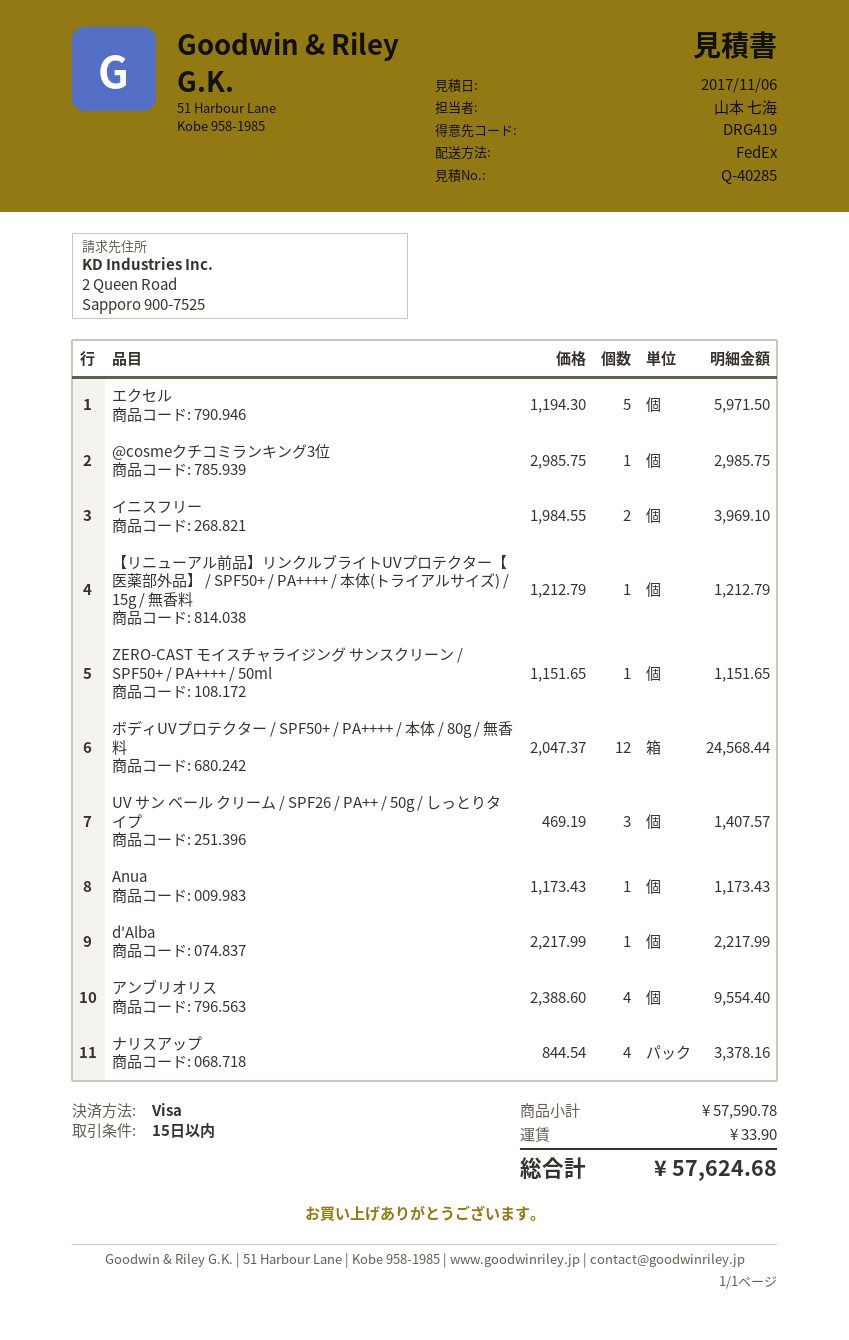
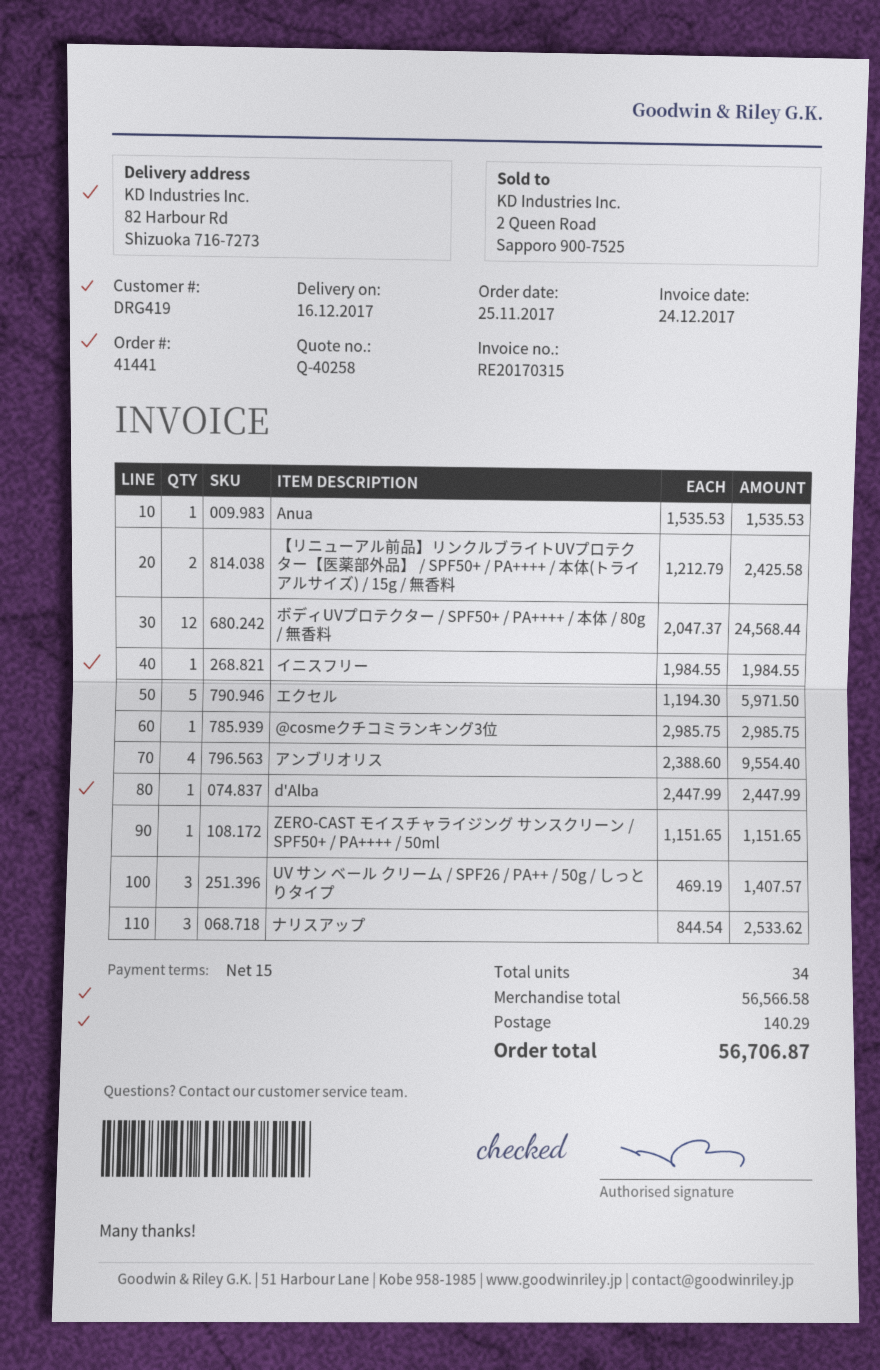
quote number: Q-40285 -> Q-40258
イニスフリー: 2 x 1984.55 = 3969.10 -> 1 x 1984.55 = 1984.55
【リニューアル前品】リンクルブライトUVプロテクター【医薬部外品】 / SPF50+ / PA++++ / 本体(トライアルサイズ) / 15g / 無香料: 1 x 1212.79 = 1212.79 -> 2 x 1212.79 = 2425.58
Anua: 1 x 1173.43 = 1173.43 -> 1 x 1535.53 = 1535.53
d'Alba: 1 x 2217.99 = 2217.99 -> 1 x 2447.99 = 2447.99
ナリスアップ: 4 x 844.54 = 3378.16 -> 3 x 844.54 = 2533.62
subtotal: 57590.78 -> 56566.58
shipping: 33.90 -> 140.29
total: 57624.68 -> 56706.87

